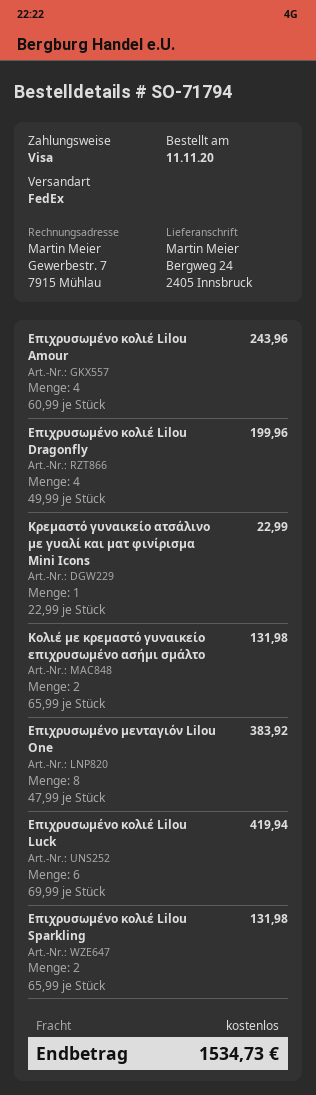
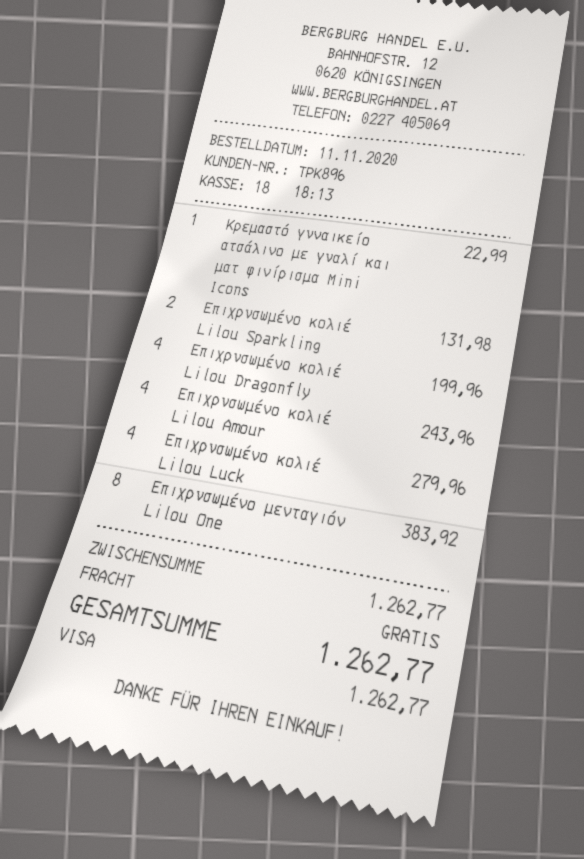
Κολιέ με κρεμαστό γυναικείο επιχρυσωμένο ασήμι σμάλτο: 2 for 131.98 -> none
Επιχρυσωμένο κολιέ Lilou Luck: 6 for 419.94 -> 4 for 279.96
total: 1534.73 -> 1262.77

